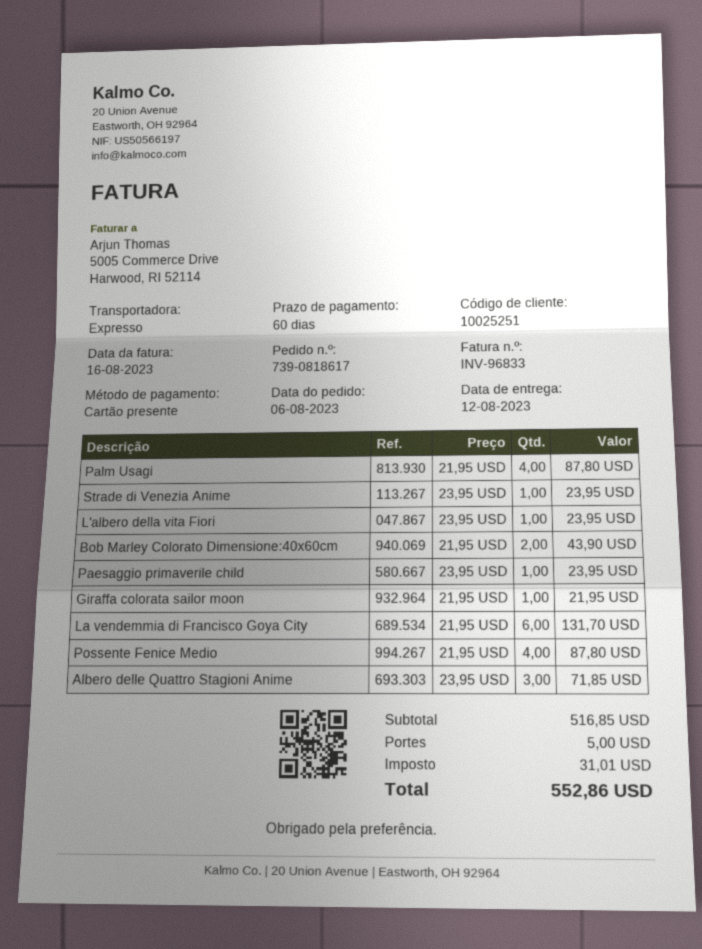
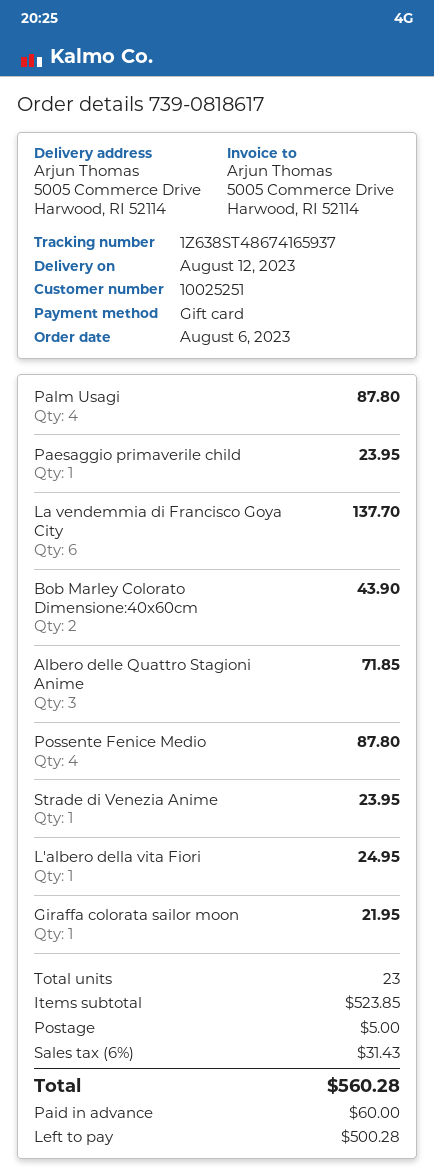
L'albero della vita Fiori: 1 for 23.95 -> 1 for 24.95
La vendemmia di Francisco Goya City: 6 for 131.70 -> 6 for 137.70
subtotal: 516.85 -> 523.85
tax: 31.01 -> 31.43
total: 552.86 -> 560.28

